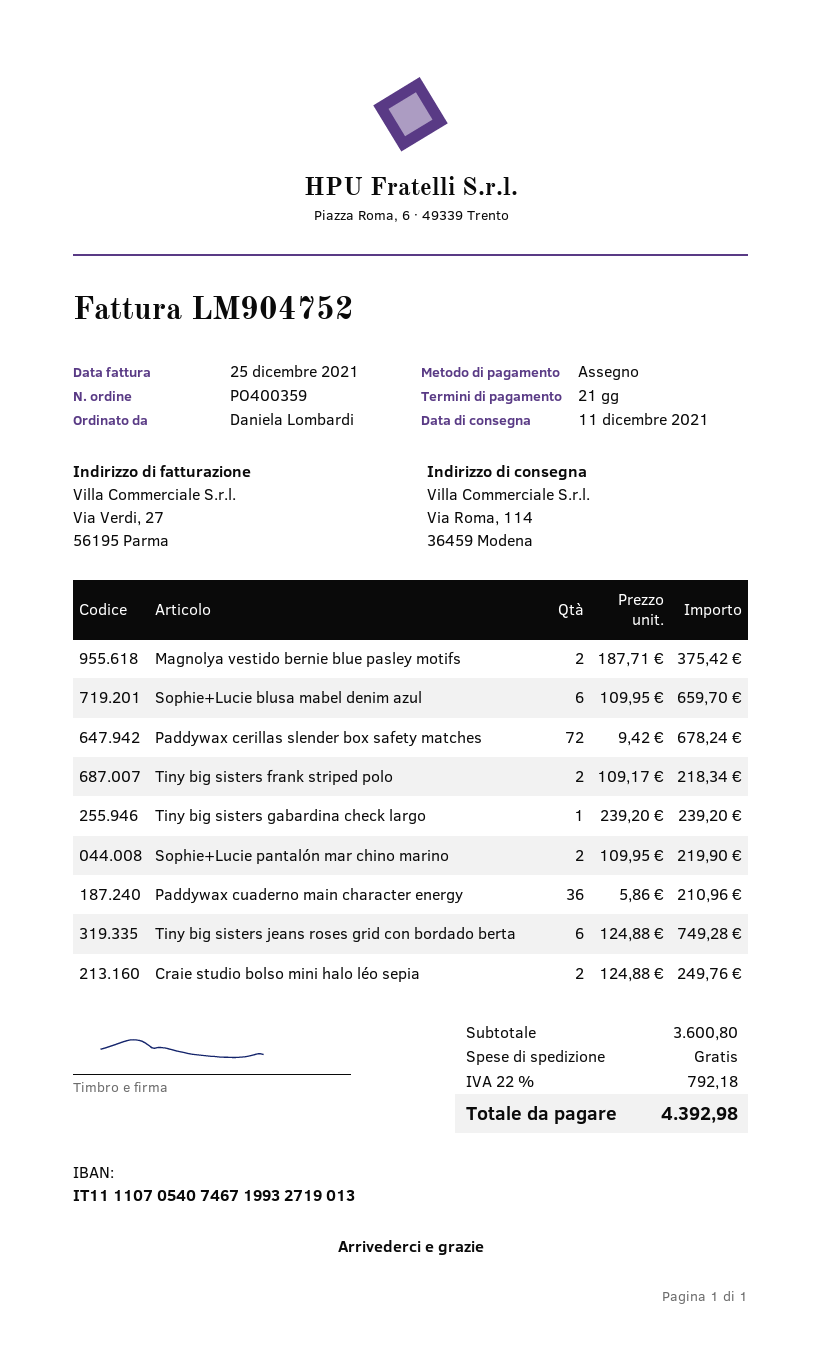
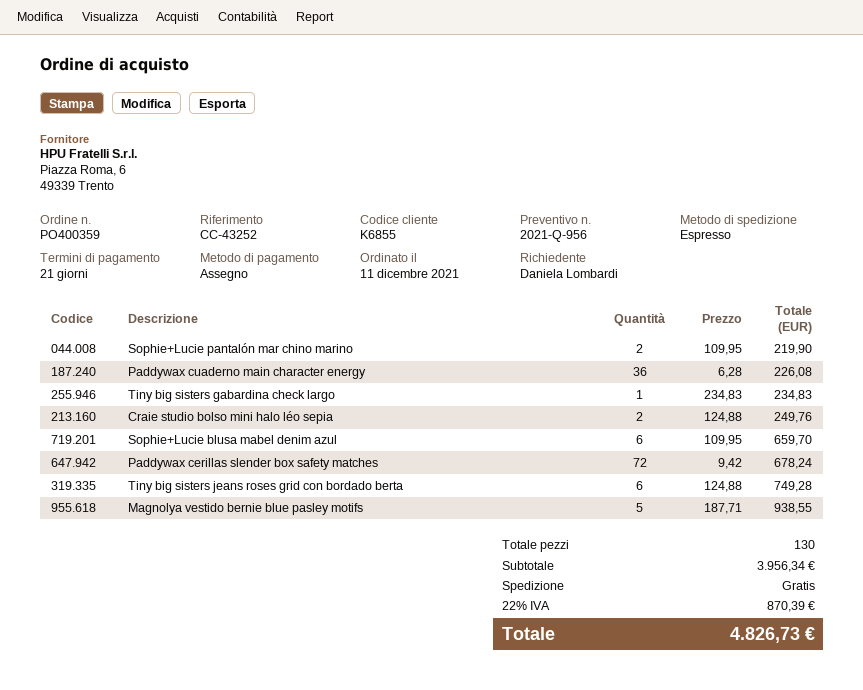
Magnolya vestido bernie blue pasley motifs: 2 x 187.71 = 375.42 -> 5 x 187.71 = 938.55
Tiny big sisters frank striped polo: 2 x 109.17 = 218.34 -> none
Tiny big sisters gabardina check largo: 1 x 239.20 = 239.20 -> 1 x 234.83 = 234.83
Paddywax cuaderno main character energy: 36 x 5.86 = 210.96 -> 36 x 6.28 = 226.08
subtotal: 3600.80 -> 3956.34
tax: 22% = 792.18 -> 22% = 870.39
total: 4392.98 -> 4826.73

